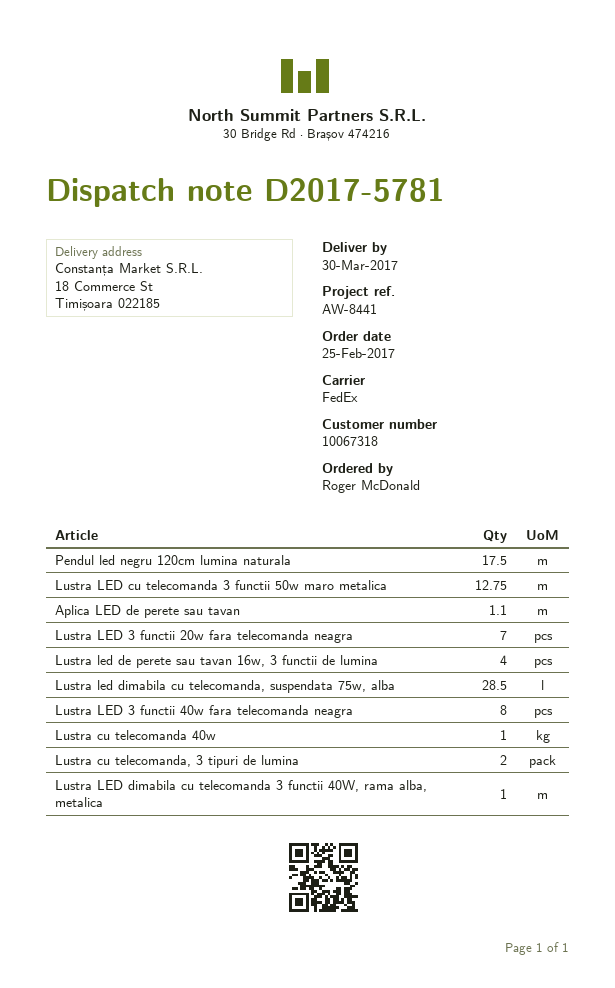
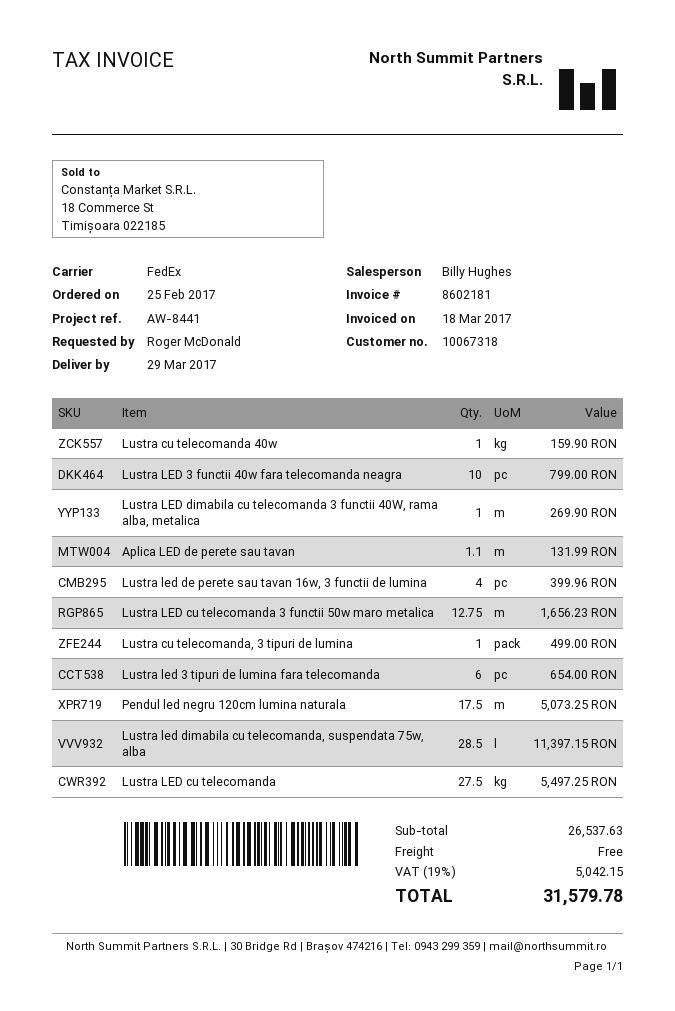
delivery date: 2017-03-30 -> 2017-03-29
Lustra LED 3 functii 20w fara telecomanda neagra: 7 -> none
Lustra LED 3 functii 40w fara telecomanda neagra: 8 -> 10
Lustra cu telecomanda, 3 tipuri de lumina: 2 -> 1
Lustra led 3 tipuri de lumina fara telecomanda: none -> 6
Lustra LED cu telecomanda: none -> 27.5

